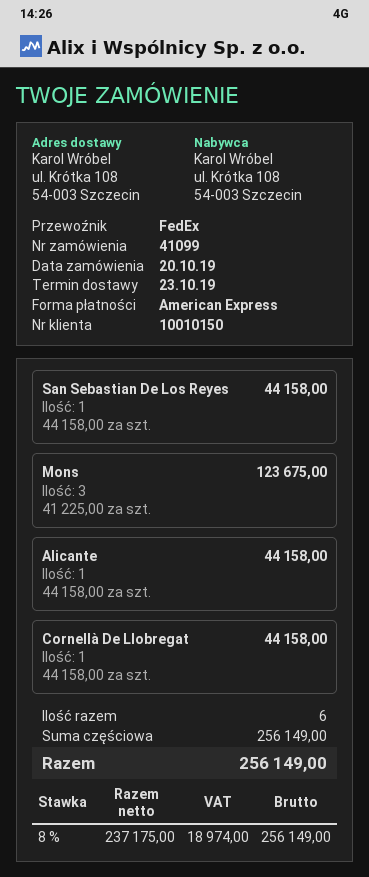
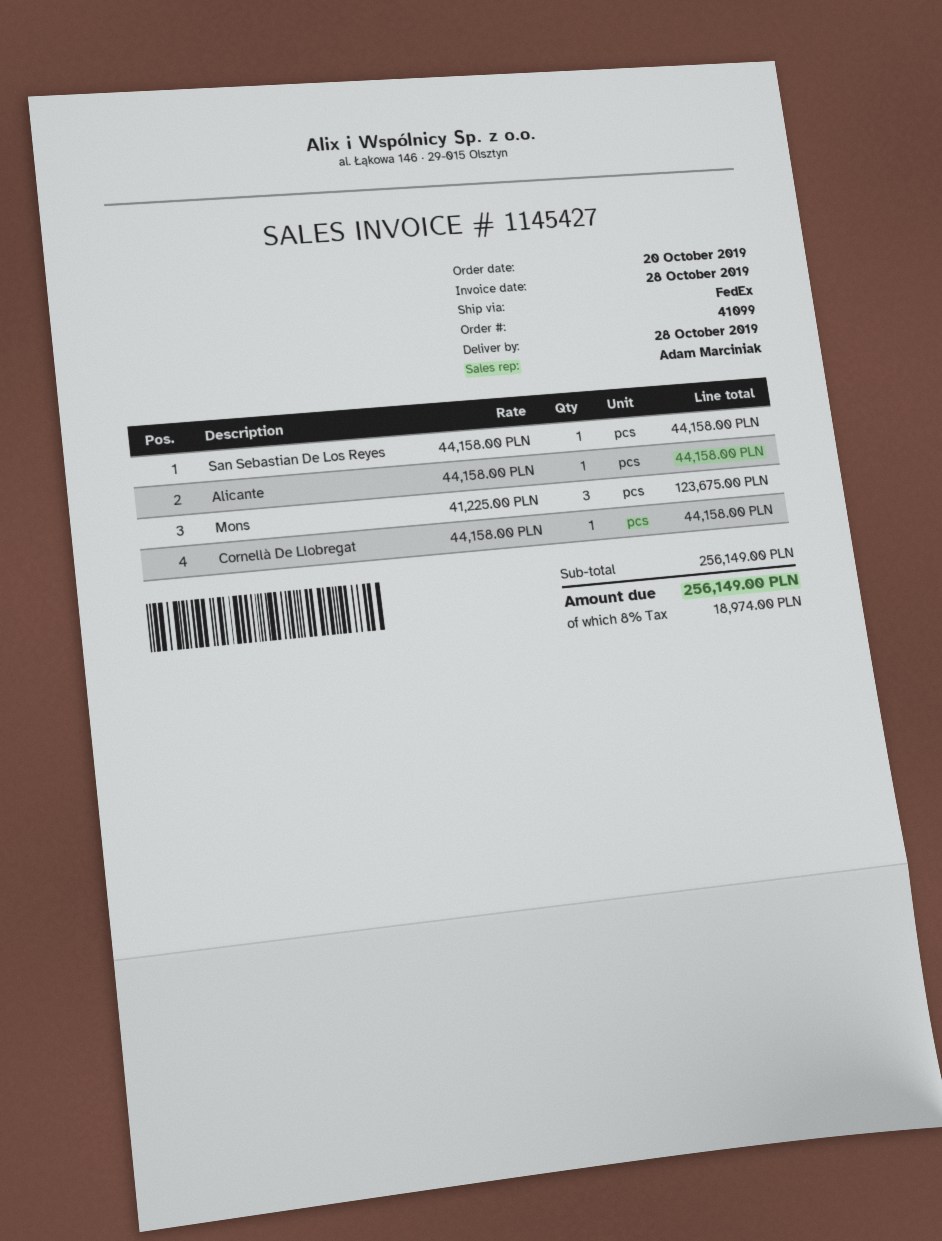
delivery date: 2019-10-23 -> 2019-10-28

